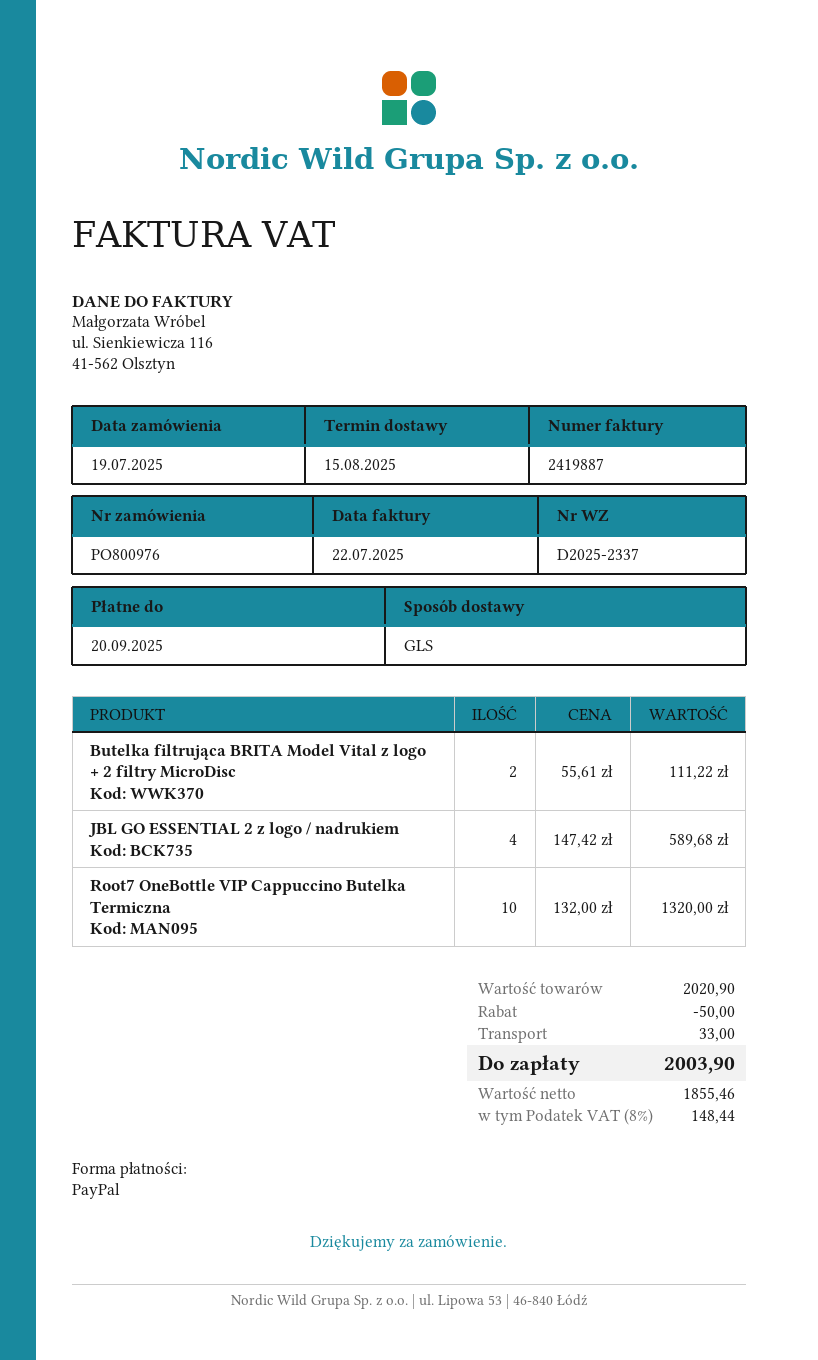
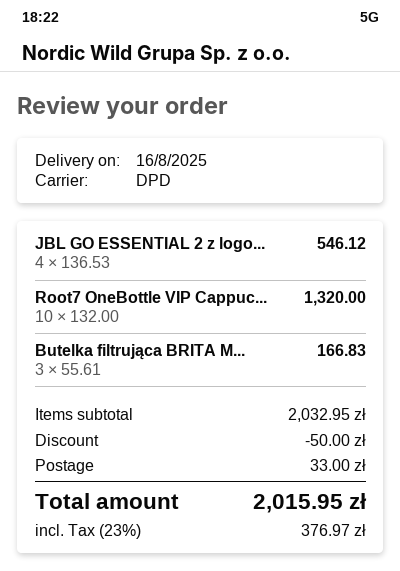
delivery date: 2025-08-15 -> 2025-08-16
shipping method: GLS -> DPD
Butelka filtrująca BRITA Model Vital z logo + 2 filtry MicroDisc: 2 x 55.61 = 111.22 -> 3 x 55.61 = 166.83
JBL GO ESSENTIAL 2 z logo / nadrukiem: 4 x 147.42 = 589.68 -> 4 x 136.53 = 546.12
subtotal: 2020.90 -> 2032.95
tax: 8% = 148.44 -> 23% = 376.97
total: 2003.90 -> 2015.95

